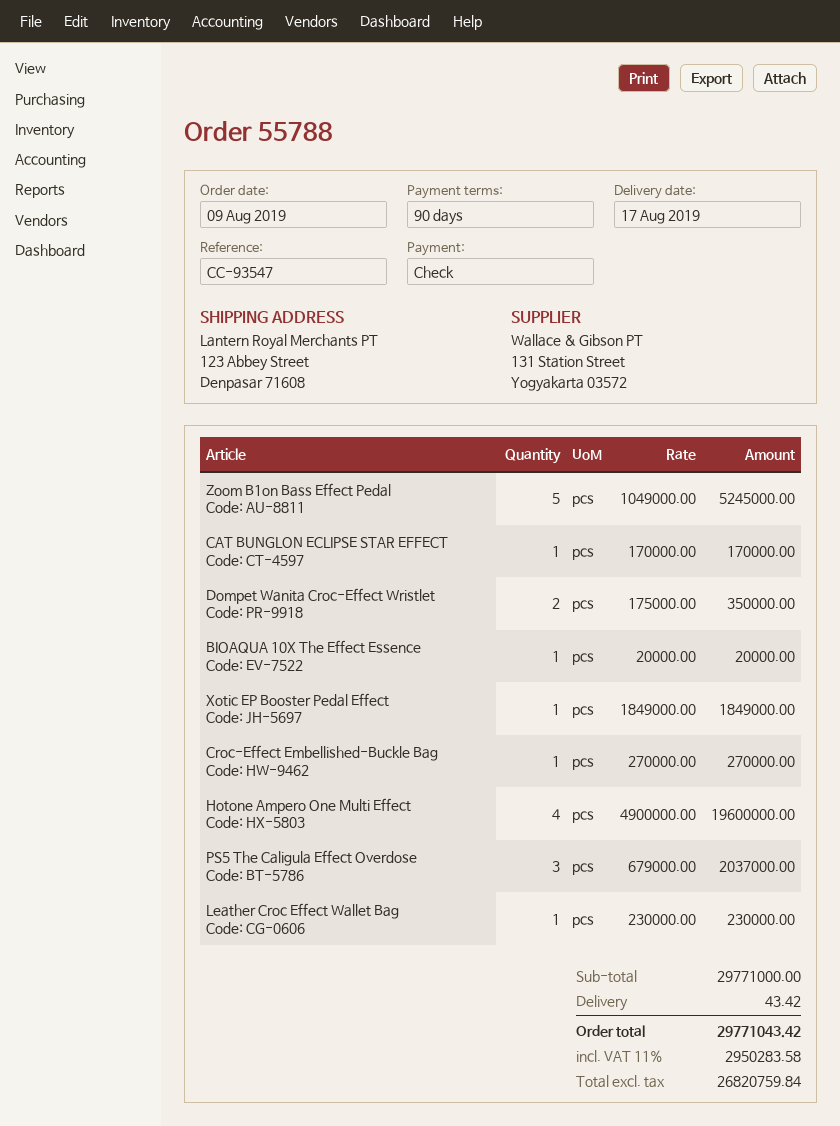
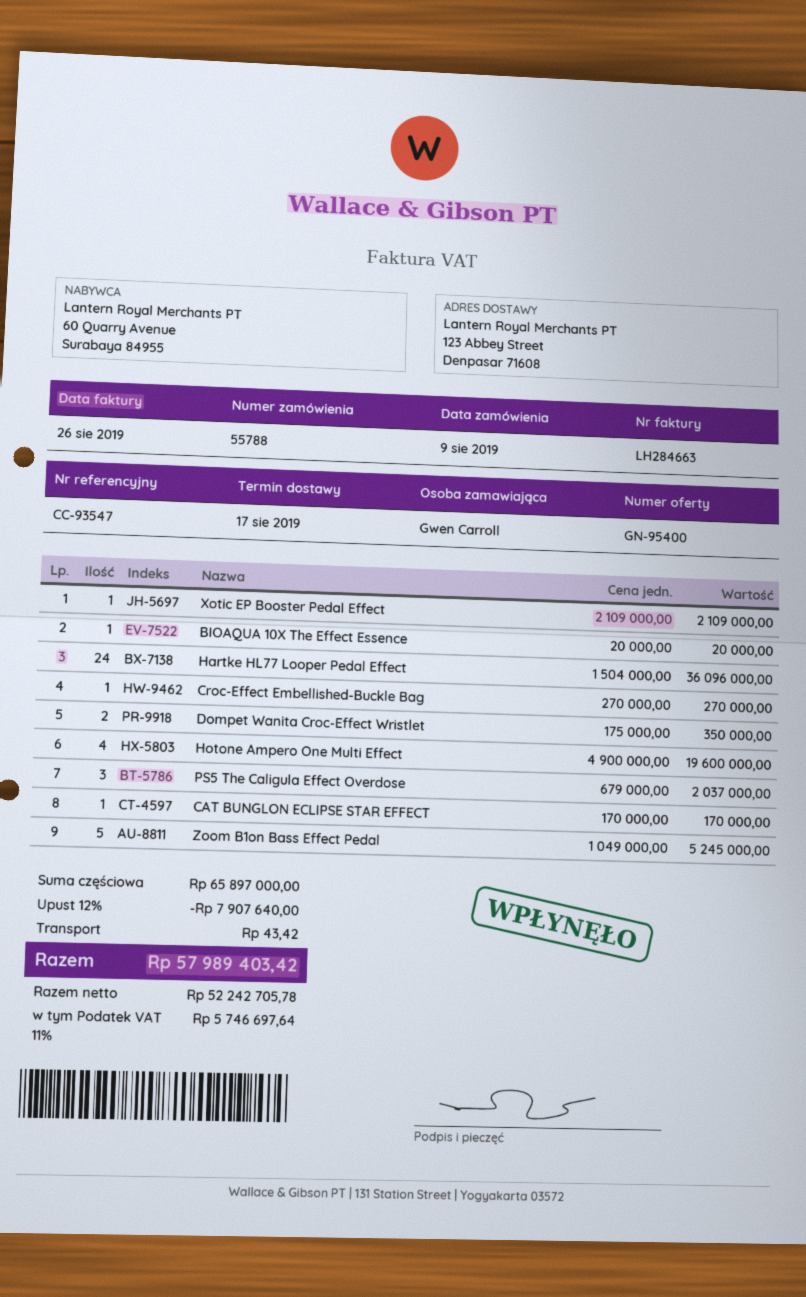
Xotic EP Booster Pedal Effect: 1 x 1849000.00 = 1849000.00 -> 1 x 2109000.00 = 2109000.00
Leather Croc Effect Wallet Bag: 1 x 230000.00 = 230000.00 -> none
Hartke HL77 Looper Pedal Effect: none -> 24 x 1504000.00 = 36096000.00
subtotal: 29771000.00 -> 65897000.00
discount: none -> 12% = 7907640.00
net: 26820759.84 -> 52242705.78
tax: 11% = 2950283.58 -> 11% = 5746697.64
total: 29771043.42 -> 57989403.42

